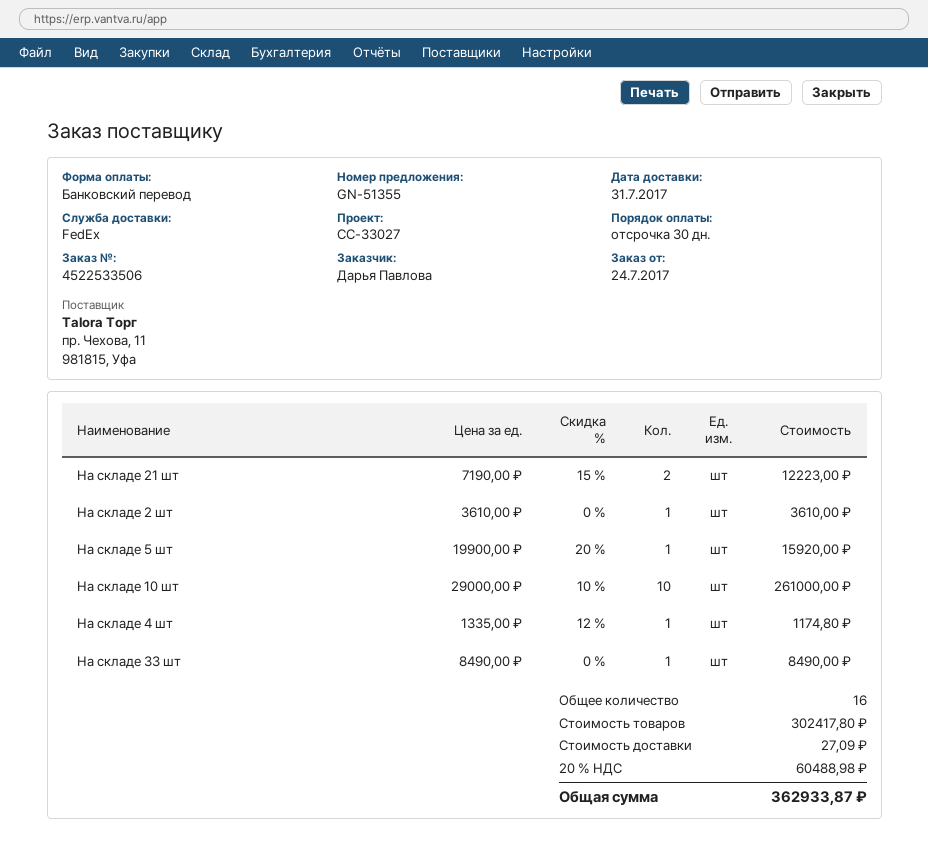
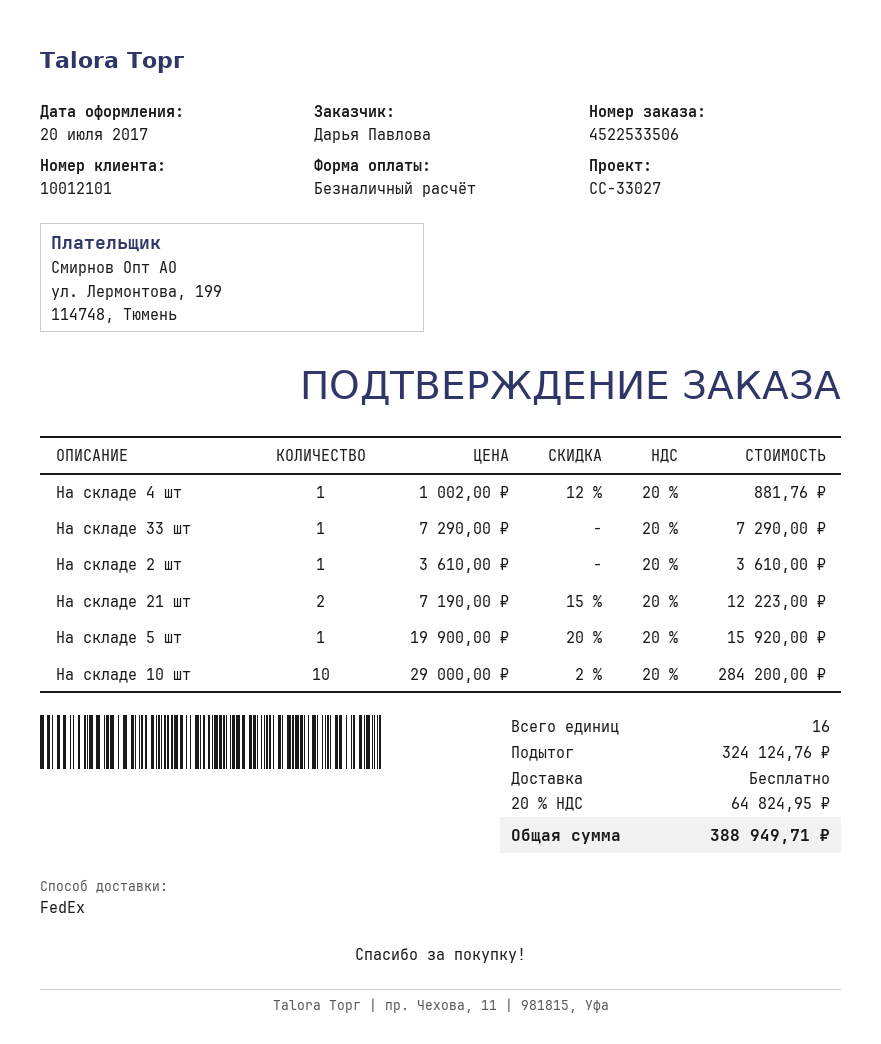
order date: 2017-07-24 -> 2017-07-20
На складе 10 шт: 10 x 29000.00 - 10% = 261000.00 -> 10 x 29000.00 - 2% = 284200.00
На складе 4 шт: 1 x 1335.00 - 12% = 1174.80 -> 1 x 1002.00 - 12% = 881.76
На складе 33 шт: 1 x 8490.00 = 8490.00 -> 1 x 7290.00 = 7290.00
subtotal: 302417.80 -> 324124.76
shipping: 27.09 -> 0.00
tax: 20% = 60488.98 -> 20% = 64824.95
total: 362933.87 -> 388949.71

